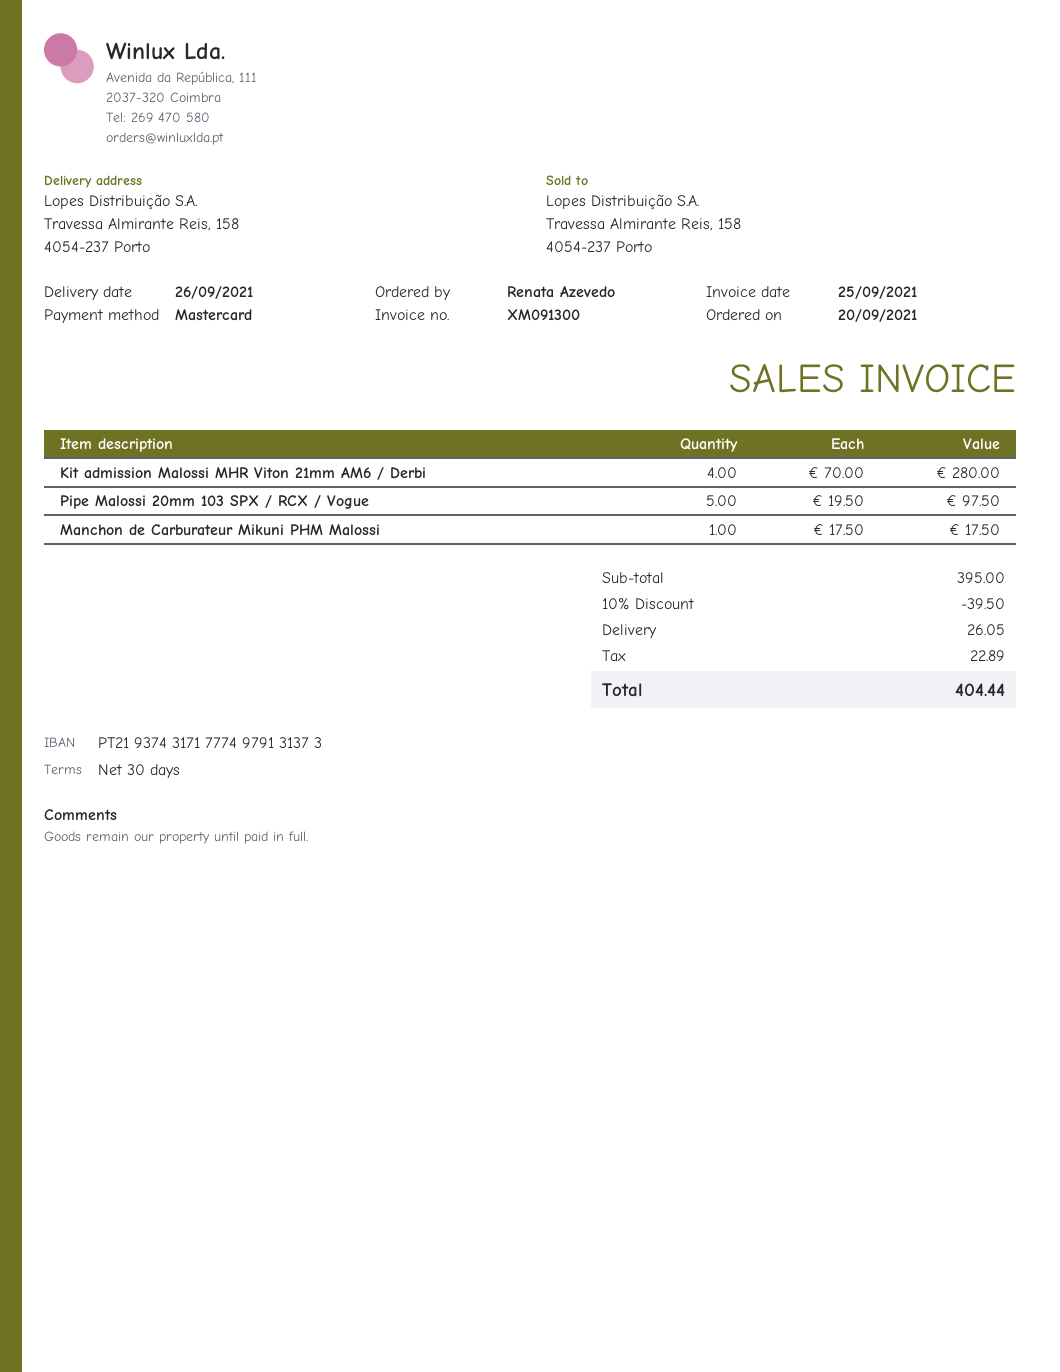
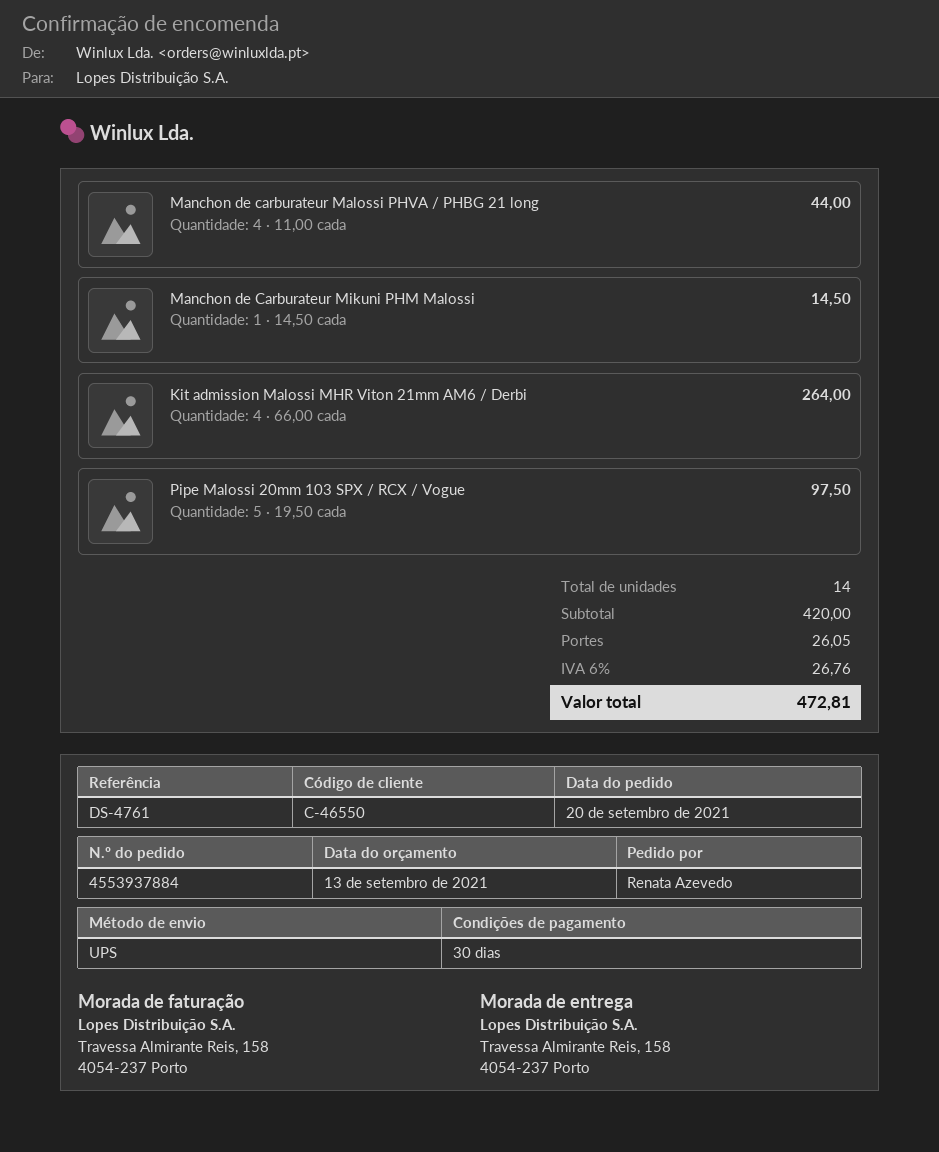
Kit admission Malossi MHR Viton 21mm AM6 / Derbi: 4 x 70.00 = 280.00 -> 4 x 66.00 = 264.00
Manchon de Carburateur Mikuni PHM Malossi: 1 x 17.50 = 17.50 -> 1 x 14.50 = 14.50
Manchon de carburateur Malossi PHVA / PHBG 21 long: none -> 4 x 11.00 = 44.00
subtotal: 395.00 -> 420.00
discount: 10% = 39.50 -> none
tax: 22.89 -> 26.76
total: 404.44 -> 472.81

